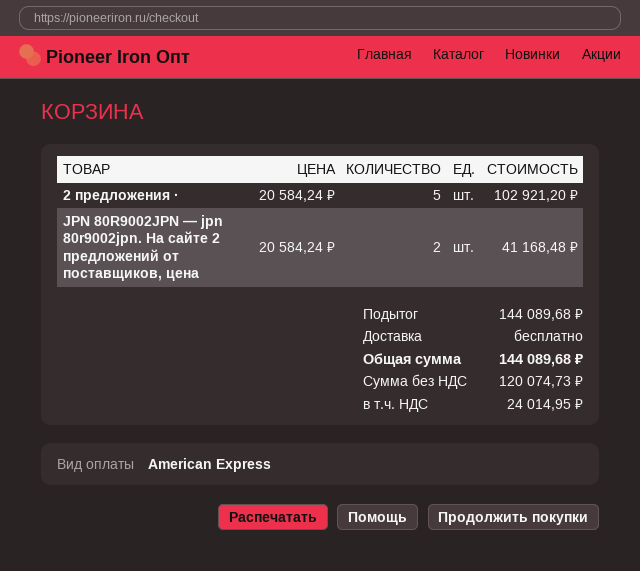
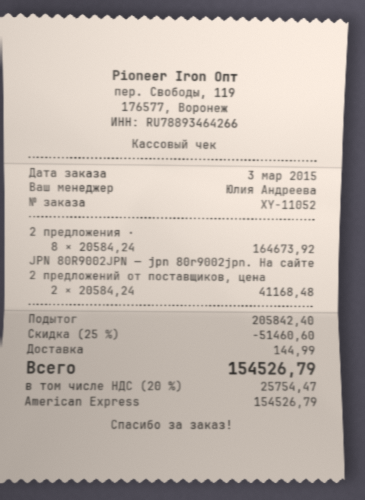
2 предложения ·: 5 x 20584.24 = 102921.20 -> 8 x 20584.24 = 164673.92
subtotal: 144089.68 -> 205842.40
discount: none -> 25% = 51460.60
shipping: 0.00 -> 144.99
tax: 24014.95 -> 25754.47
total: 144089.68 -> 154526.79

